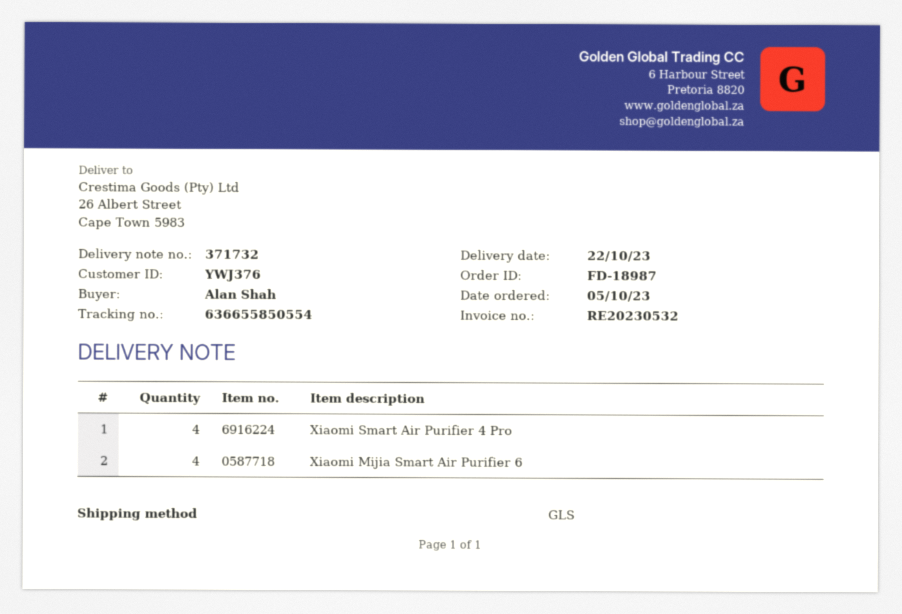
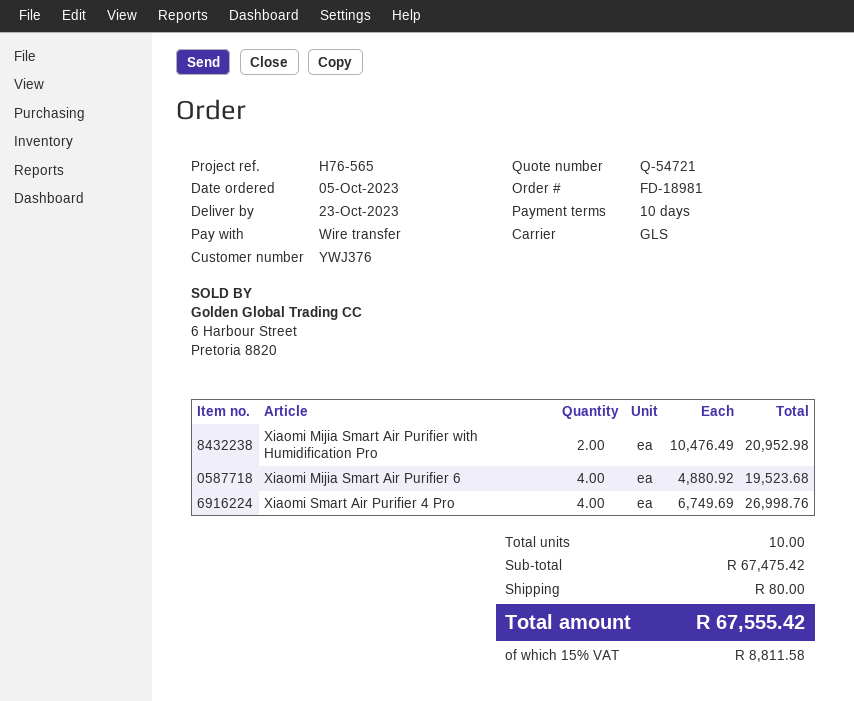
order number: FD-18987 -> FD-18981
delivery date: 2023-10-22 -> 2023-10-23
Xiaomi Mijia Smart Air Purifier with Humidification Pro: none -> 2

